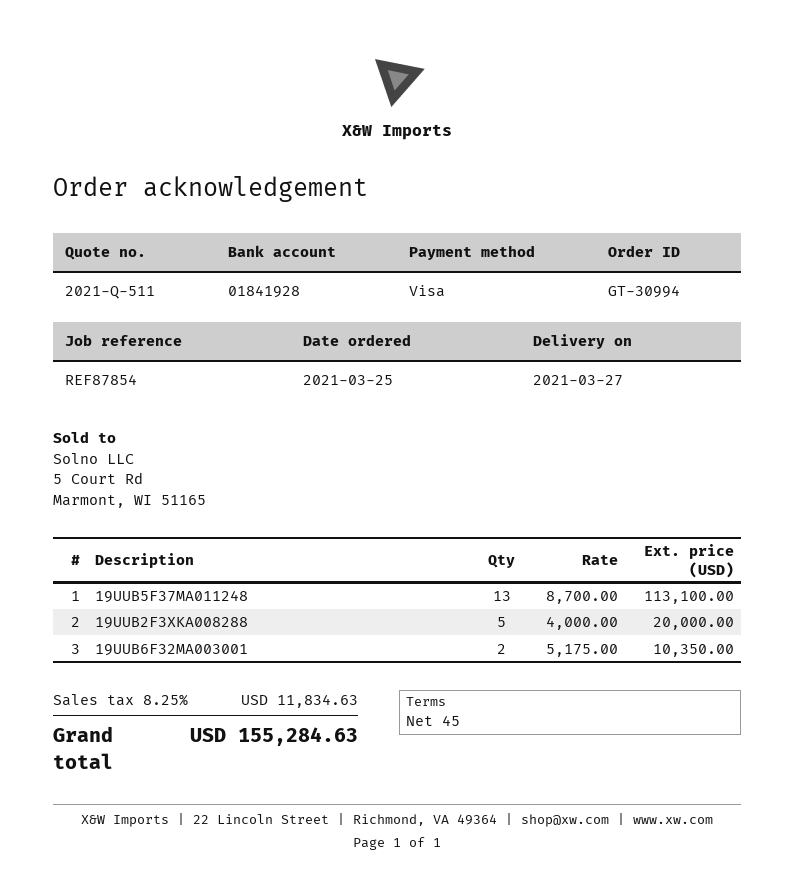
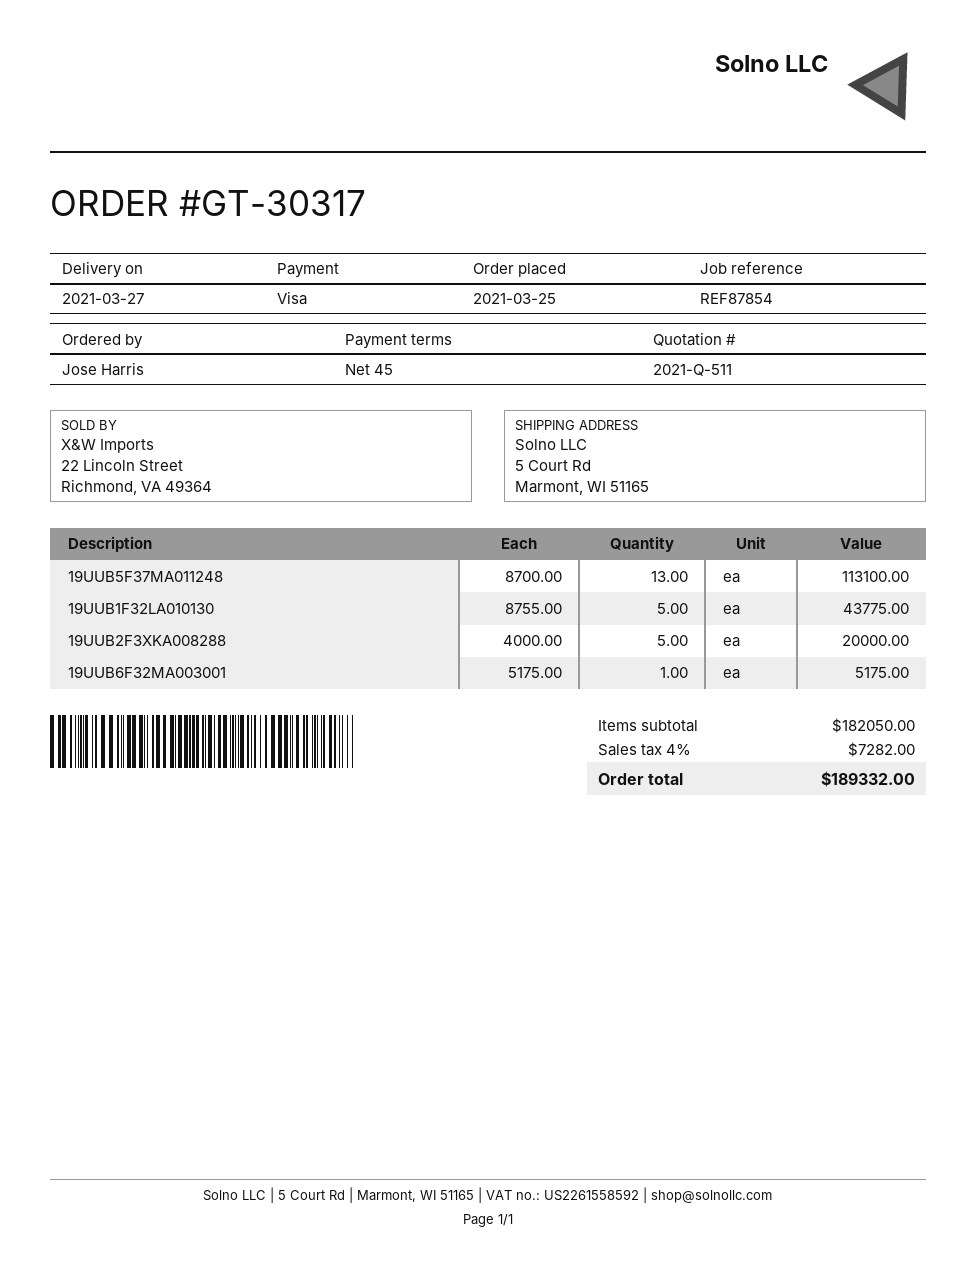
order number: GT-30994 -> GT-30317
19UUB6F32MA003001: 2 x 5175.00 = 10350.00 -> 1 x 5175.00 = 5175.00
19UUB1F32LA010130: none -> 5 x 8755.00 = 43775.00
tax: 8.25% = 11834.63 -> 4% = 7282.00
total: 155284.63 -> 189332.00

